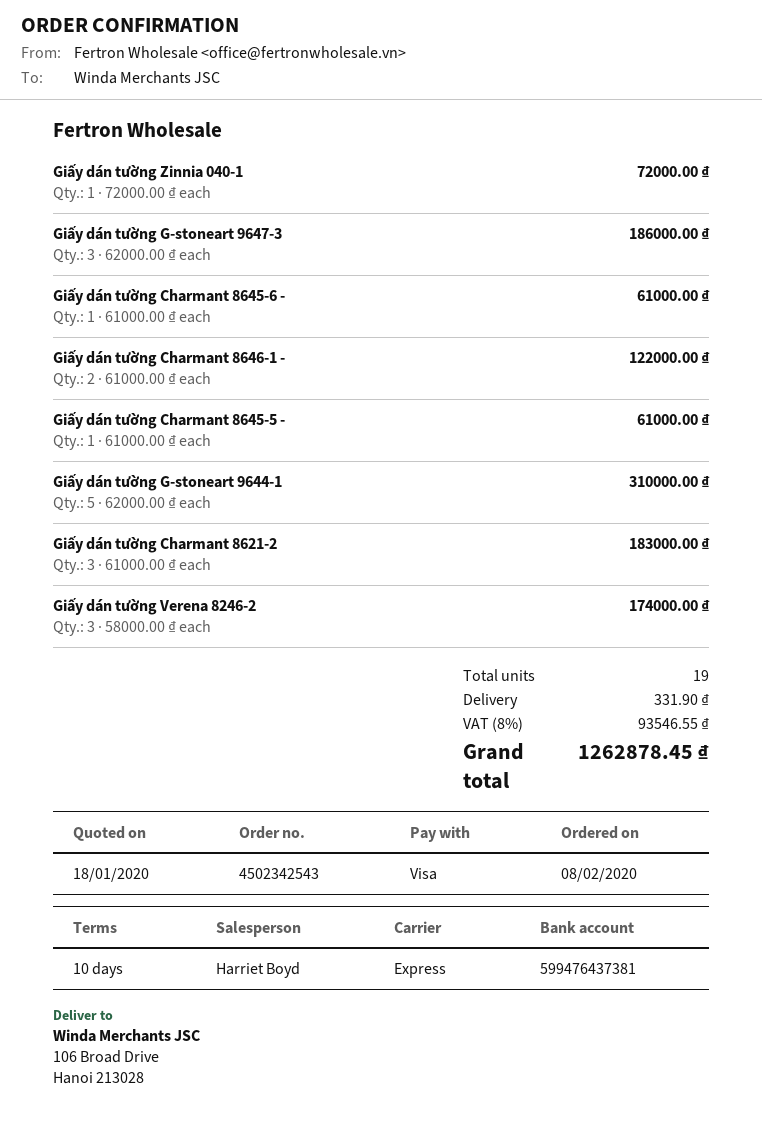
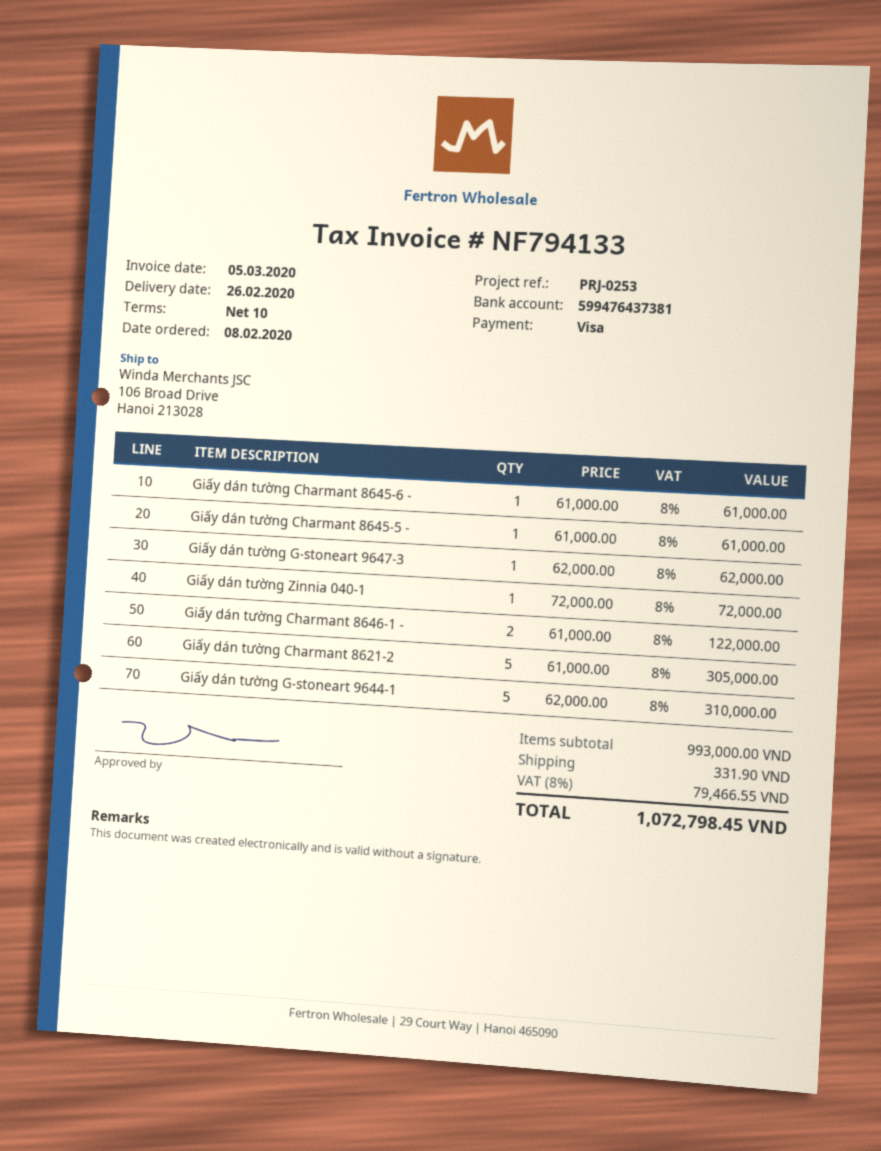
Giấy dán tường G-stoneart 9647-3: 3 x 62000.00 = 186000.00 -> 1 x 62000.00 = 62000.00
Giấy dán tường Charmant 8621-2: 3 x 61000.00 = 183000.00 -> 5 x 61000.00 = 305000.00
Giấy dán tường Verena 8246-2: 3 x 58000.00 = 174000.00 -> none
tax: 8% = 93546.55 -> 8% = 79466.55
total: 1262878.45 -> 1072798.45

